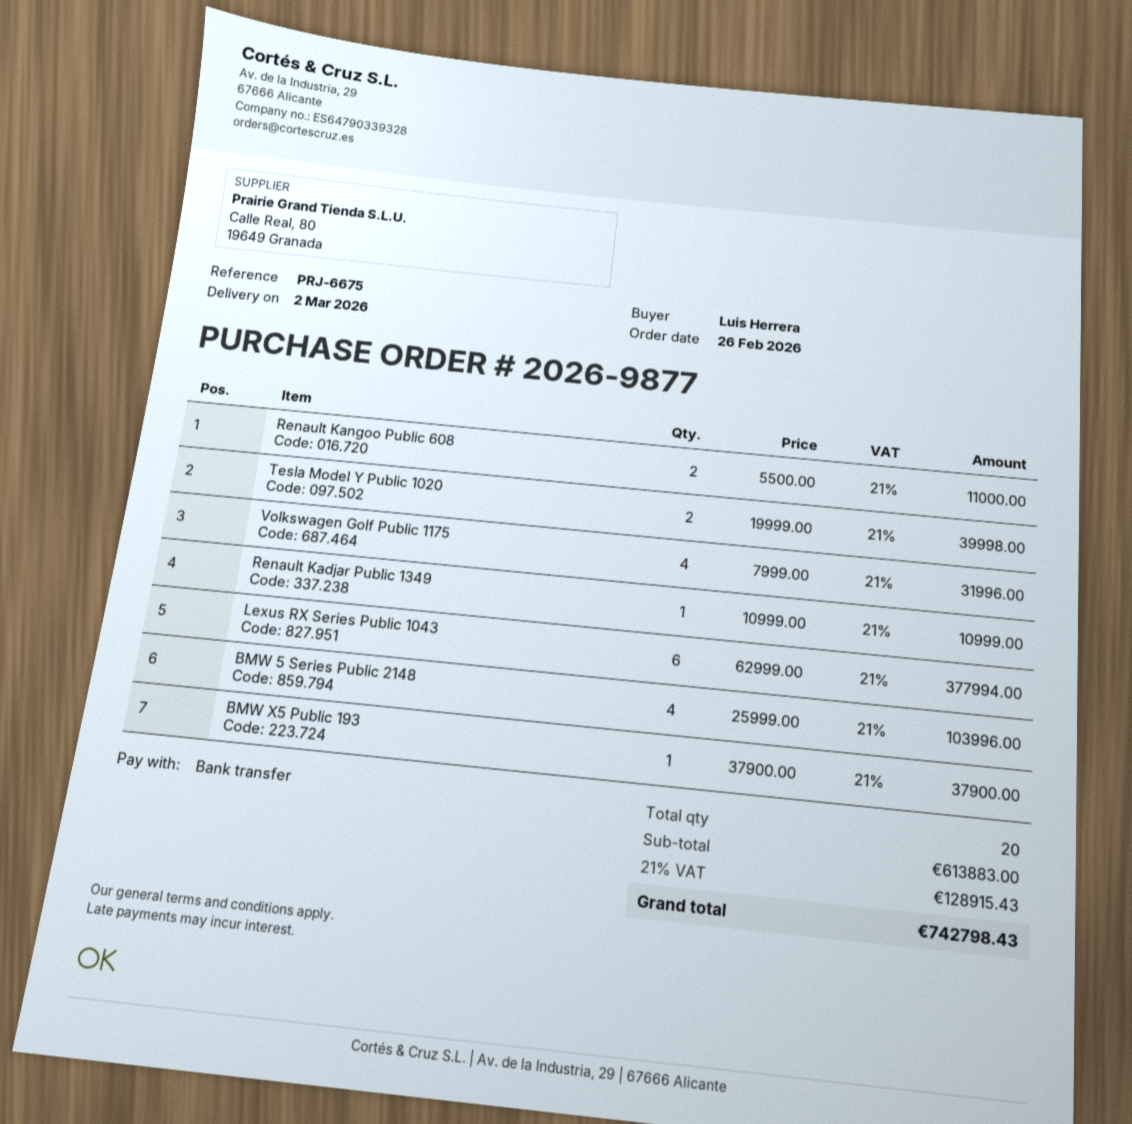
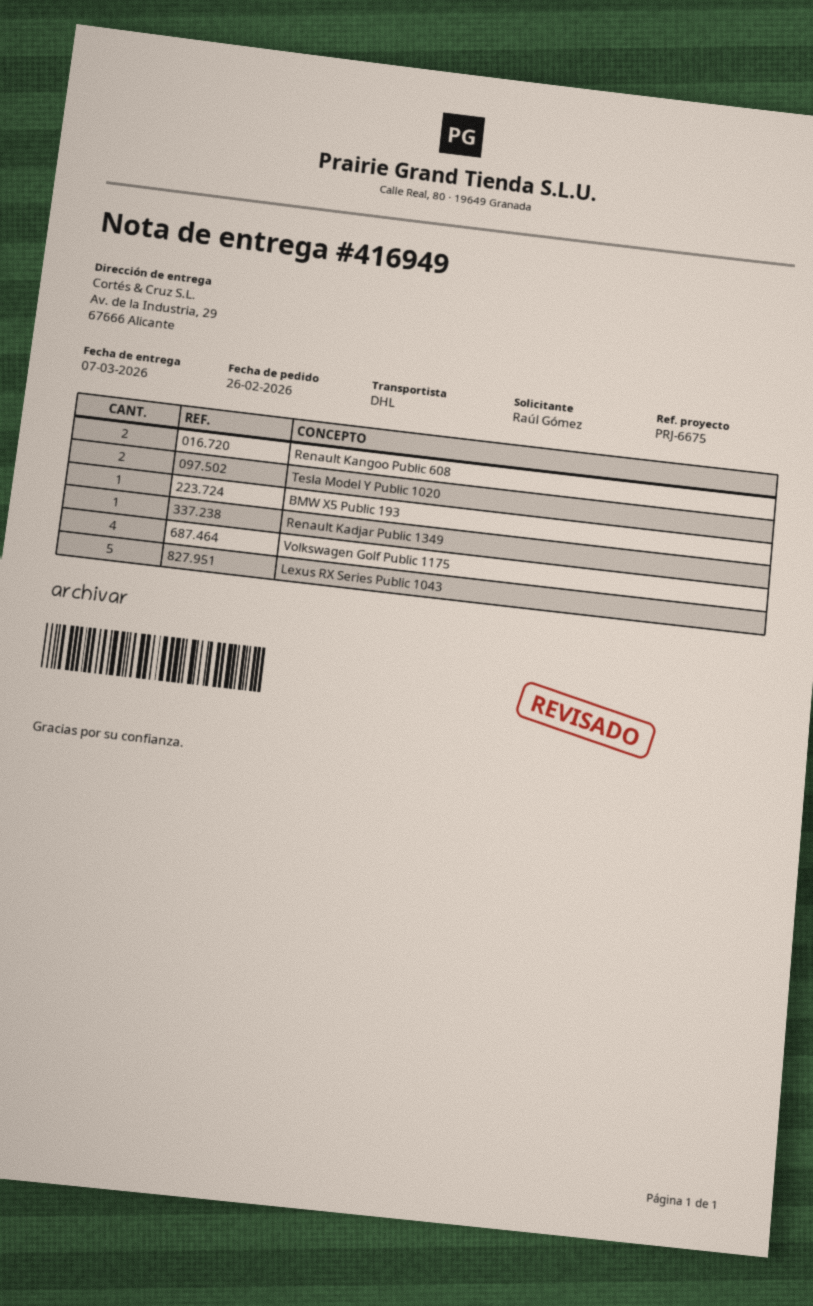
delivery date: 2026-03-02 -> 2026-03-07
ordered by: Luis Herrera -> Raúl Gómez
Lexus RX Series Public 1043: 6 -> 5
BMW 5 Series Public 2148: 4 -> none

